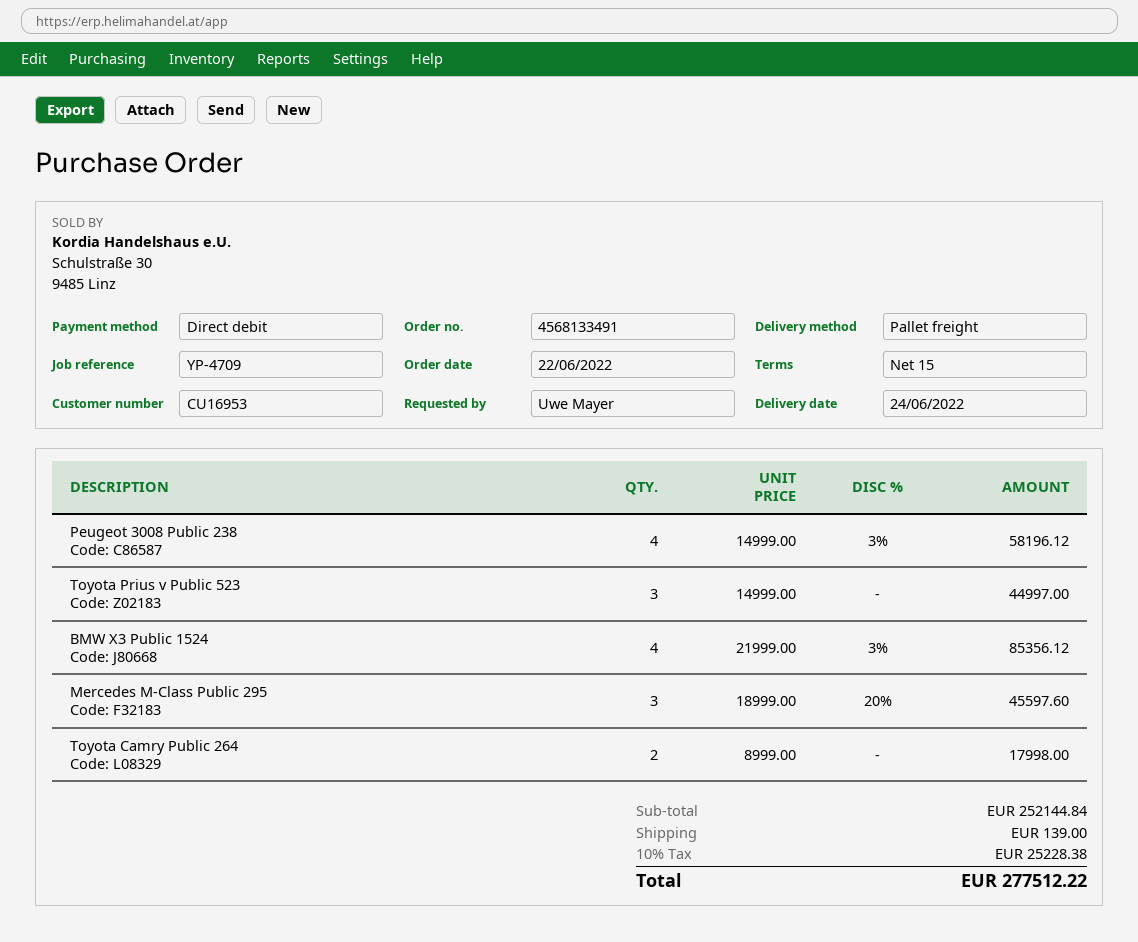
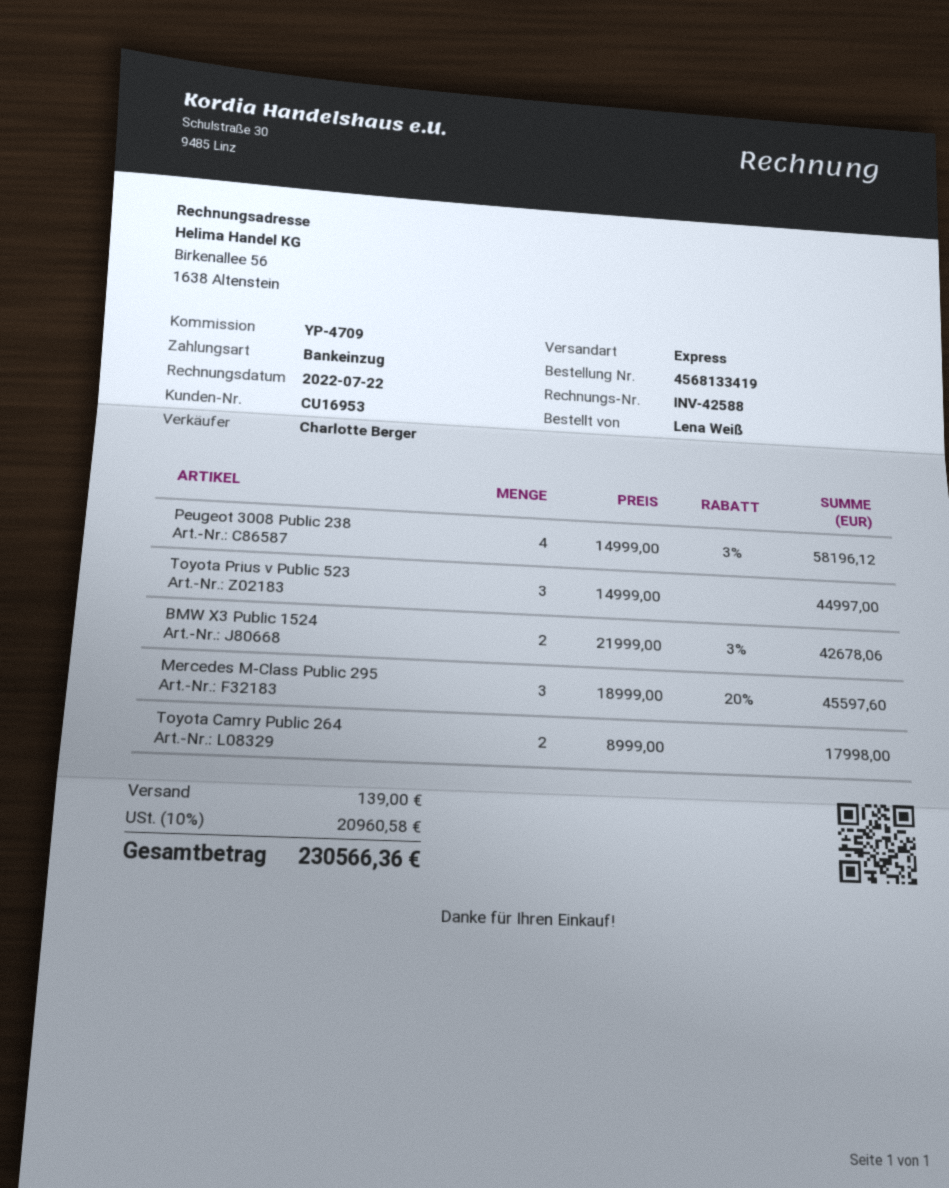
order number: 4568133491 -> 4568133419
ordered by: Uwe Mayer -> Lena Weiß
shipping method: pallet freight -> express
BMW X3 Public 1524: 4 x 21999.00 - 3% = 85356.12 -> 2 x 21999.00 - 3% = 42678.06
tax: 10% = 25228.38 -> 10% = 20960.58
total: 277512.22 -> 230566.36

